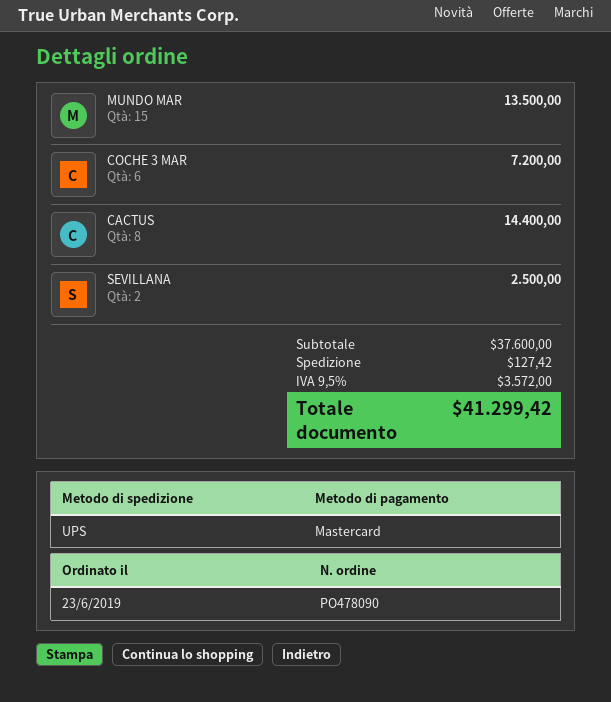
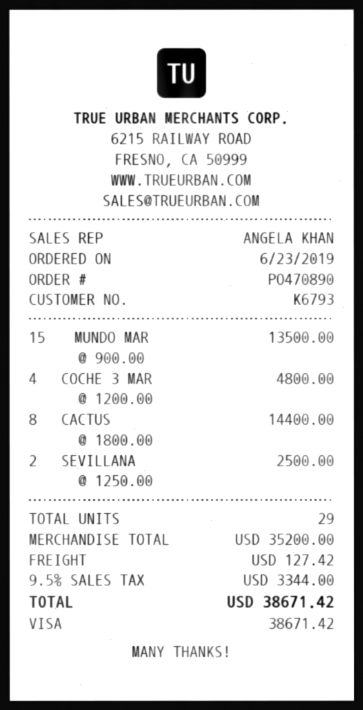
order number: PO478090 -> PO470890
payment method: Mastercard -> Visa
COCHE 3 MAR: 6 for 7200.00 -> 4 for 4800.00
subtotal: 37600.00 -> 35200.00
tax: 9.5% = 3572.00 -> 9.5% = 3344.00
total: 41299.42 -> 38671.42

